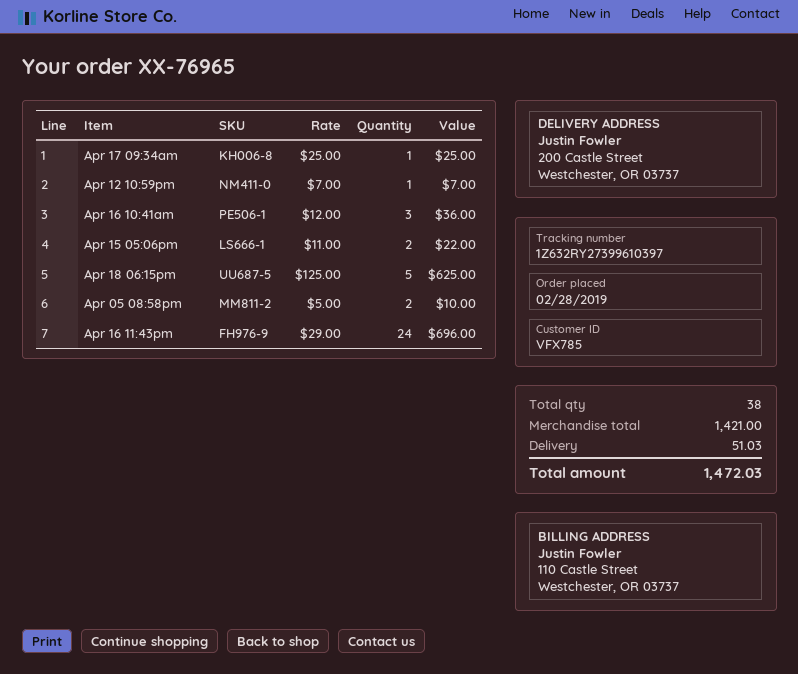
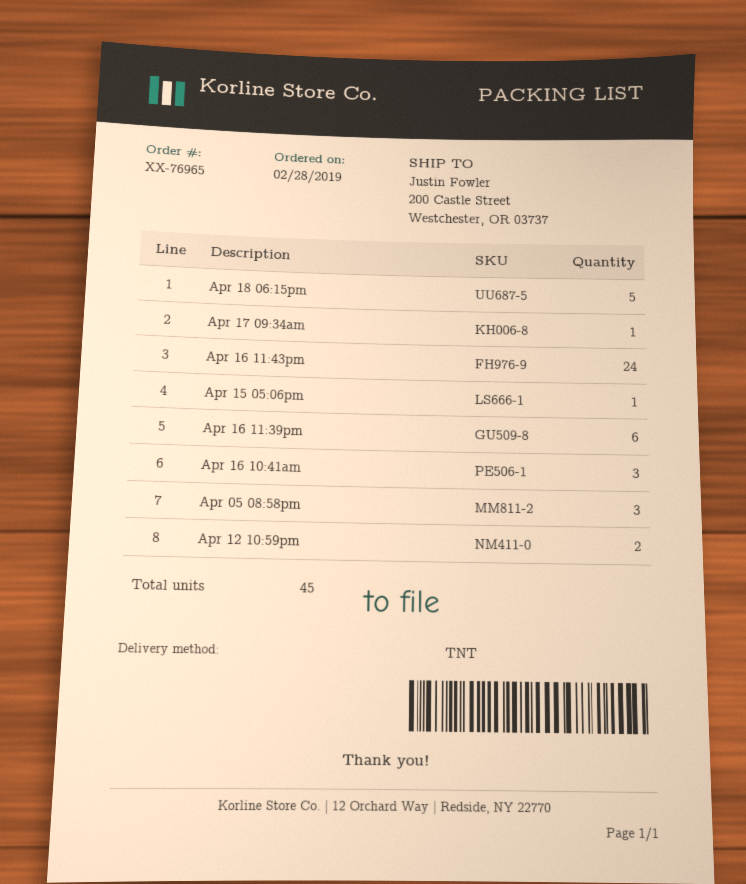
Apr 12 10:59pm: 1 -> 2
Apr 15 05:06pm: 2 -> 1
Apr 05 08:58pm: 2 -> 3
Apr 16 11:39pm: none -> 6
total quantity: 38 -> 45

